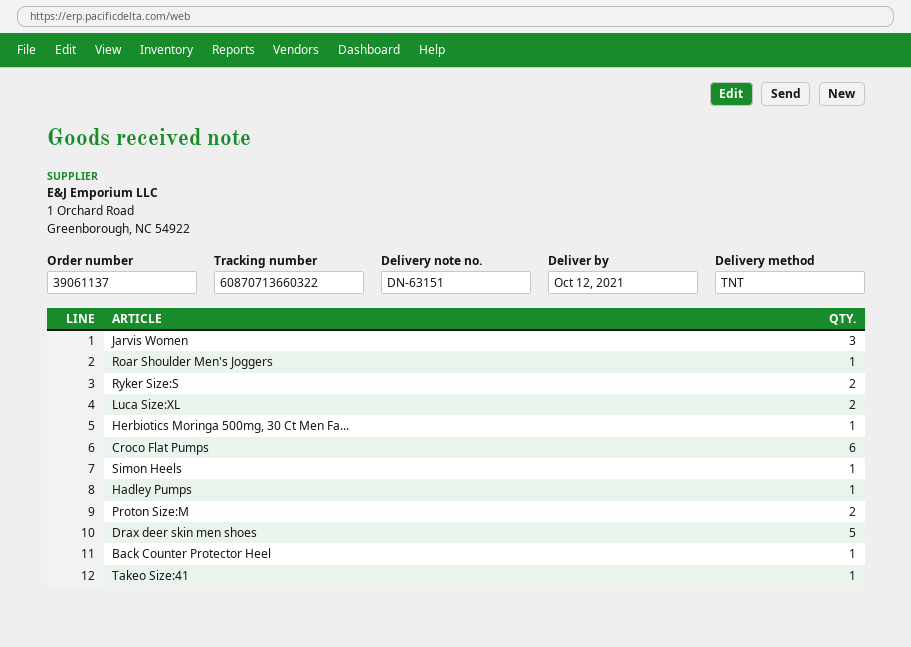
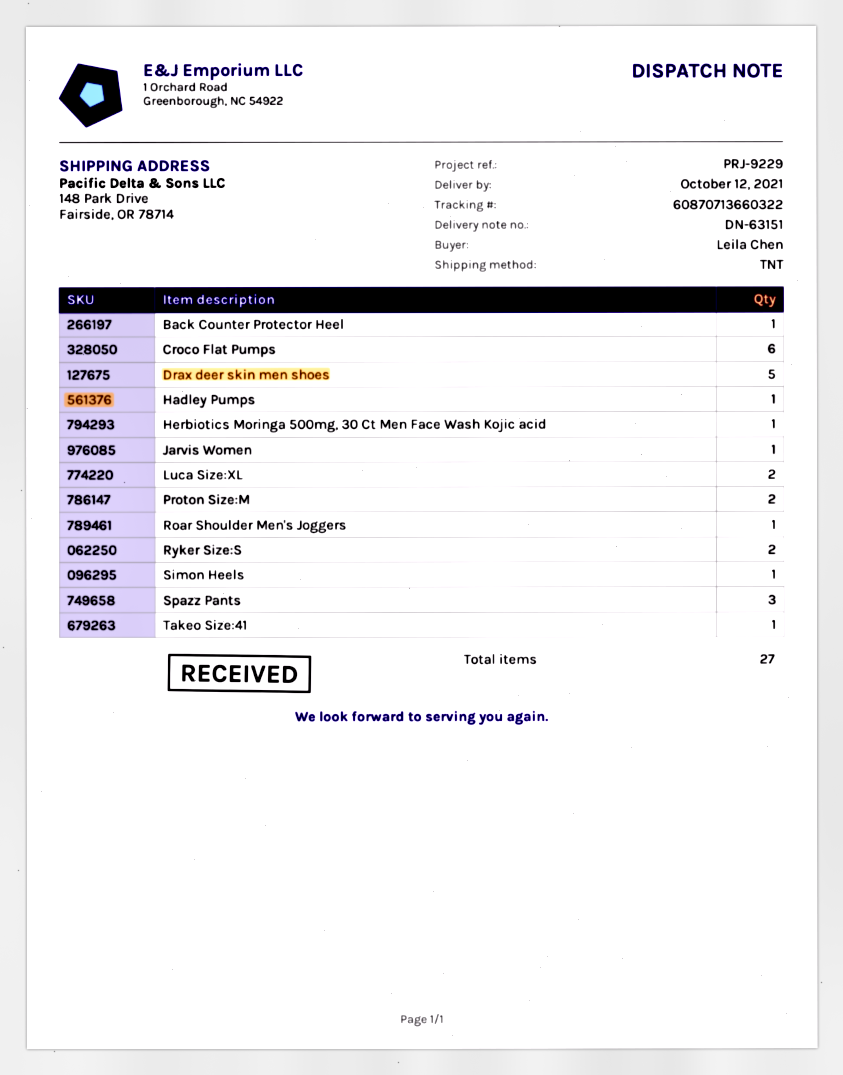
Jarvis Women: 3 -> 1
Spazz Pants: none -> 3

